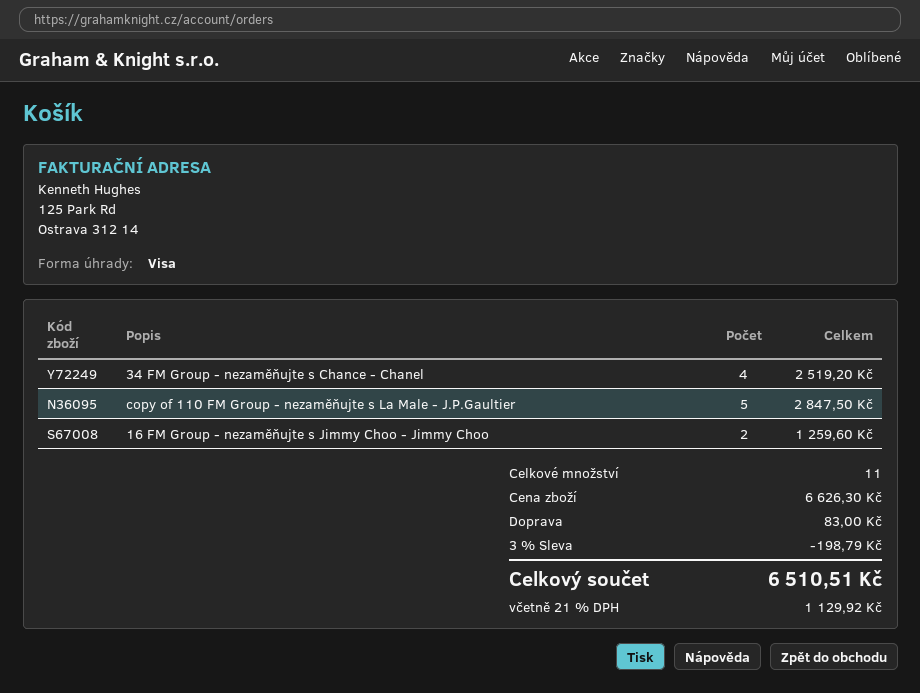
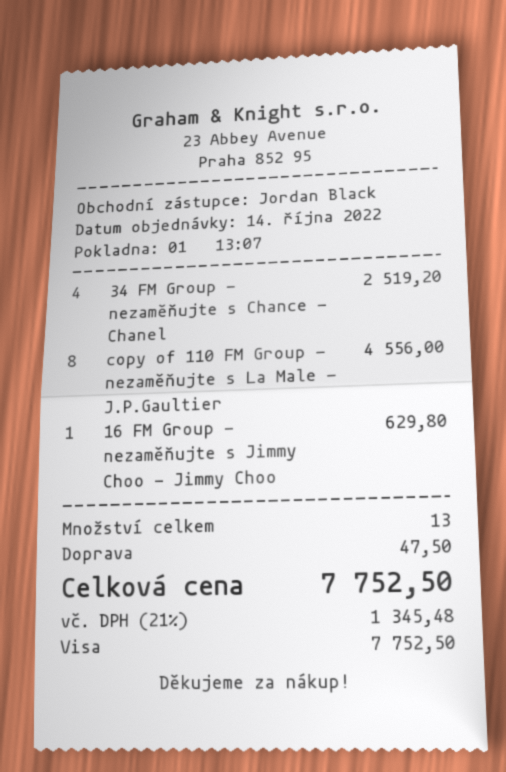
copy of 110 FM Group - nezaměňujte s La Male - J.P.Gaultier: 5 for 2847.50 -> 8 for 4556.00
16 FM Group - nezaměňujte s Jimmy Choo - Jimmy Choo: 2 for 1259.60 -> 1 for 629.80
total quantity: 11 -> 13
discount: 3% = 198.79 -> none
shipping: 83.00 -> 47.50
tax: 21% = 1129.92 -> 21% = 1345.48
total: 6510.51 -> 7752.50

